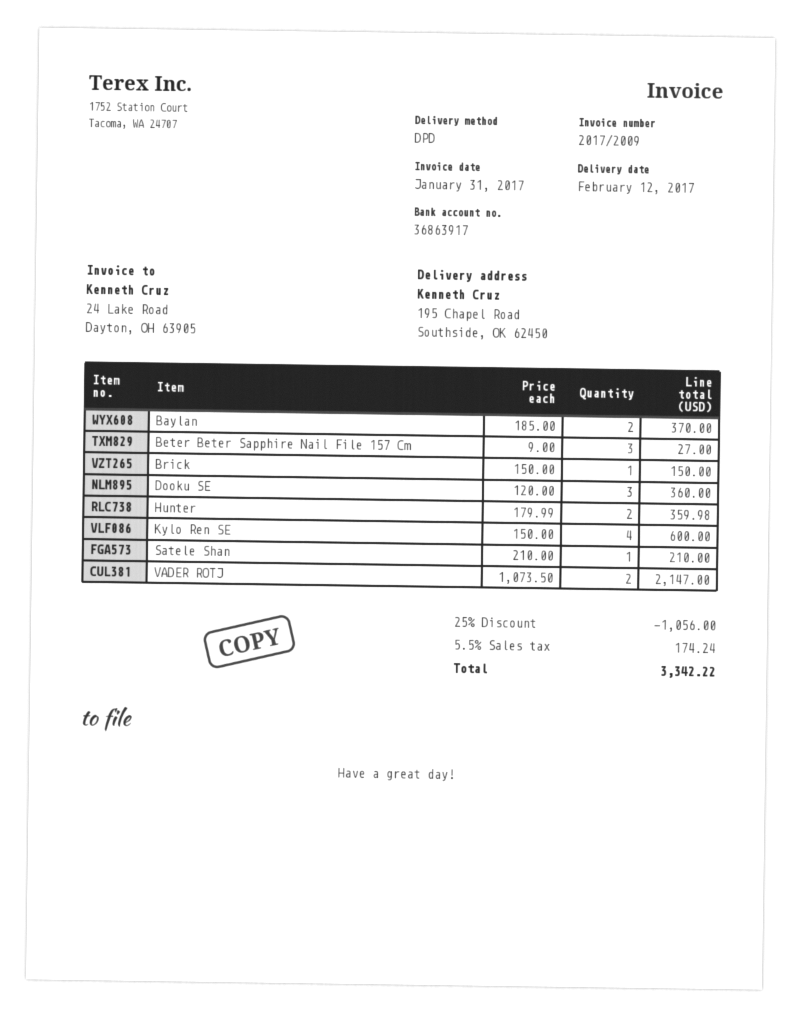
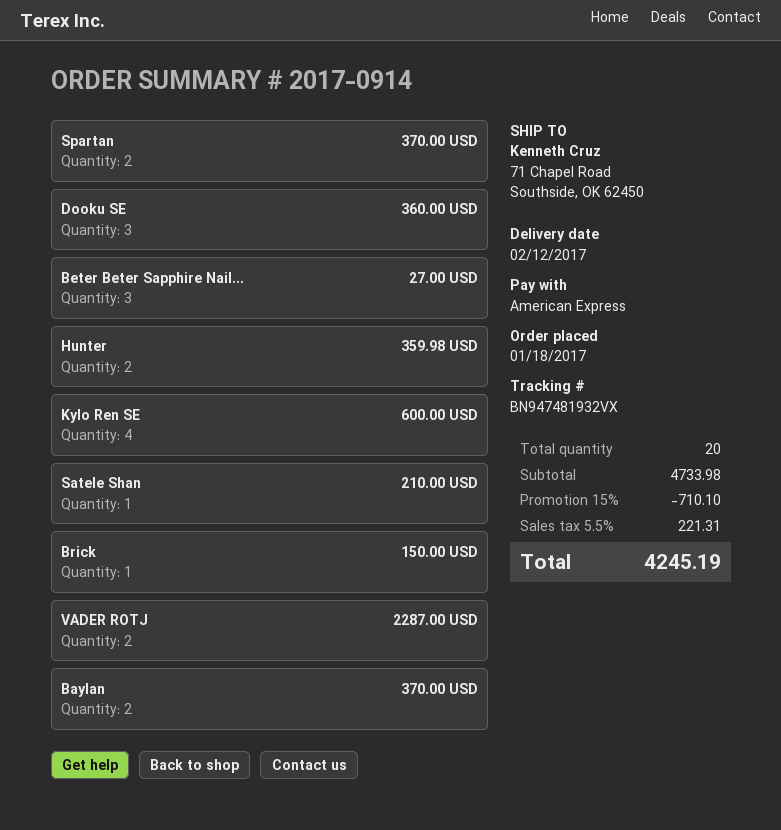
ship to: 195 Chapel Road, Southside, OK 62450 -> 71 Chapel Road, Southside, OK 62450
VADER ROTJ: 2 for 2147.00 -> 2 for 2287.00
Spartan: none -> 2 for 370.00
discount: 25% = 1056.00 -> 15% = 710.10
tax: 5.5% = 174.24 -> 5.5% = 221.31
total: 3342.22 -> 4245.19

